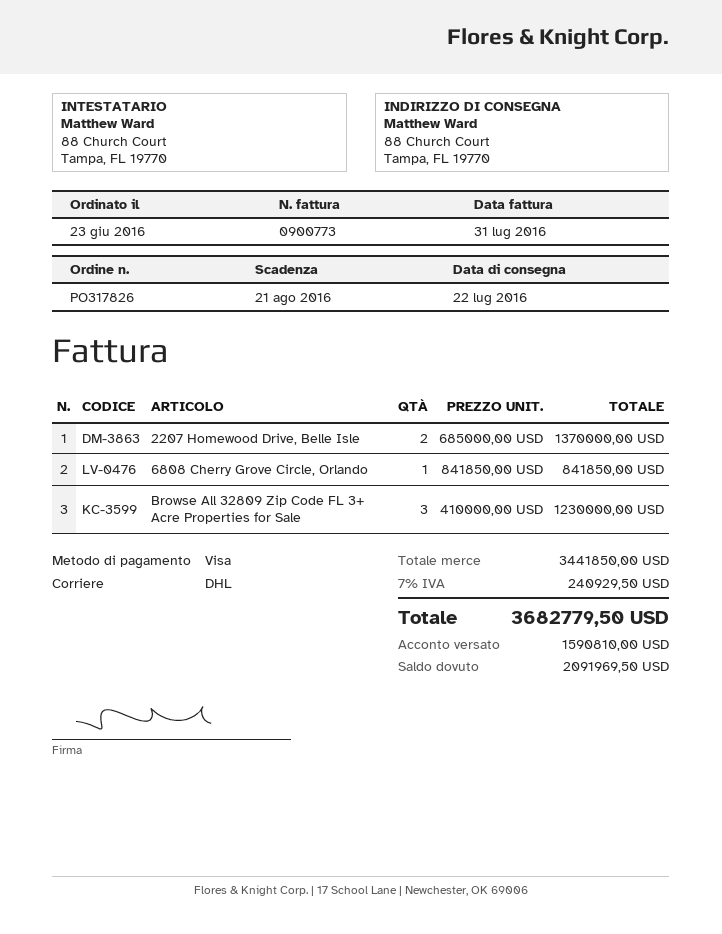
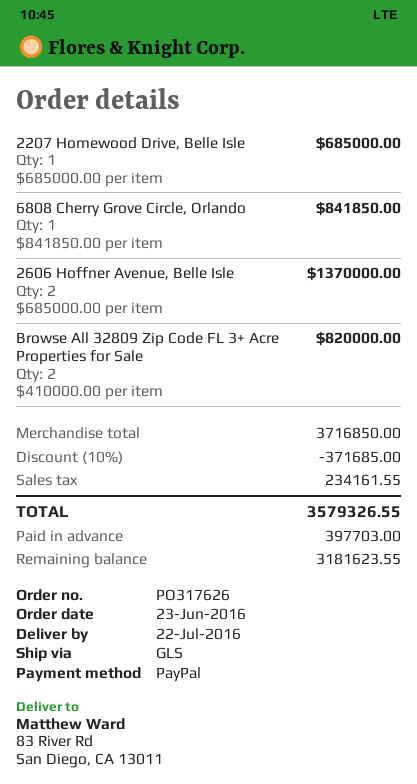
order number: PO317826 -> PO317626
payment method: Visa -> PayPal
shipping method: DHL -> GLS
ship to: 88 Church Court, Tampa, FL 19770 -> 83 River Rd, San Diego, CA 13011
2207 Homewood Drive, Belle Isle: 2 x 685000.00 = 1370000.00 -> 1 x 685000.00 = 685000.00
Browse All 32809 Zip Code FL 3+ Acre Properties for Sale: 3 x 410000.00 = 1230000.00 -> 2 x 410000.00 = 820000.00
2606 Hoffner Avenue, Belle Isle: none -> 2 x 685000.00 = 1370000.00
subtotal: 3441850.00 -> 3716850.00
discount: none -> 10% = 371685.00
tax: 240929.50 -> 234161.55
total: 3682779.50 -> 3579326.55
deposit: 1590810.00 -> 397703.00
balance: 2091969.50 -> 3181623.55

